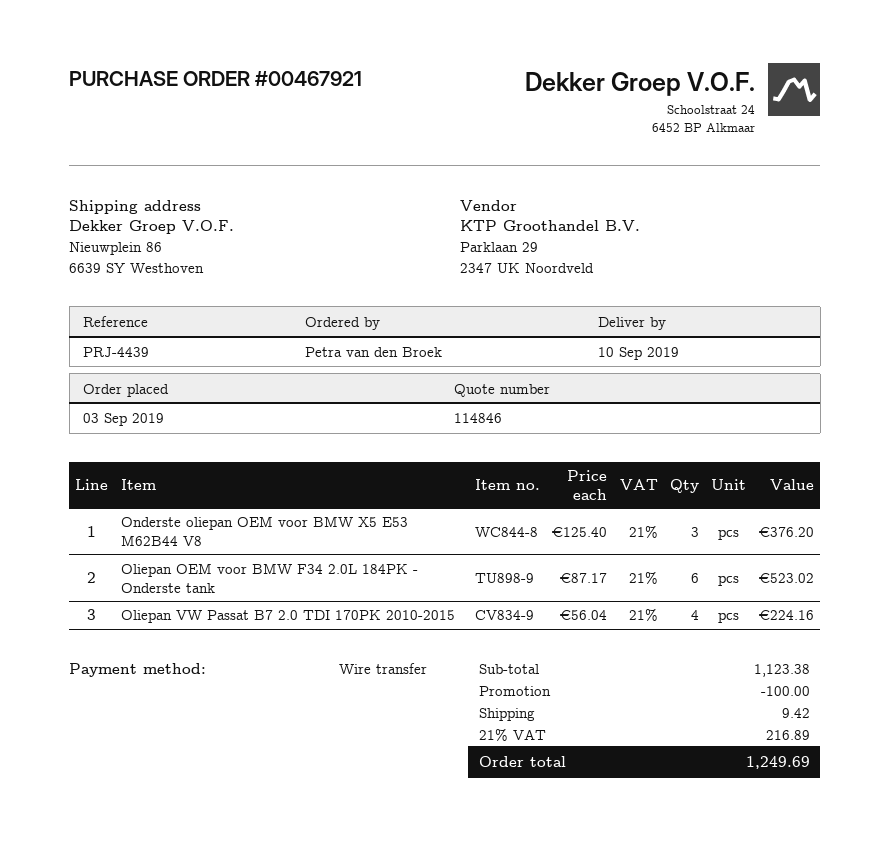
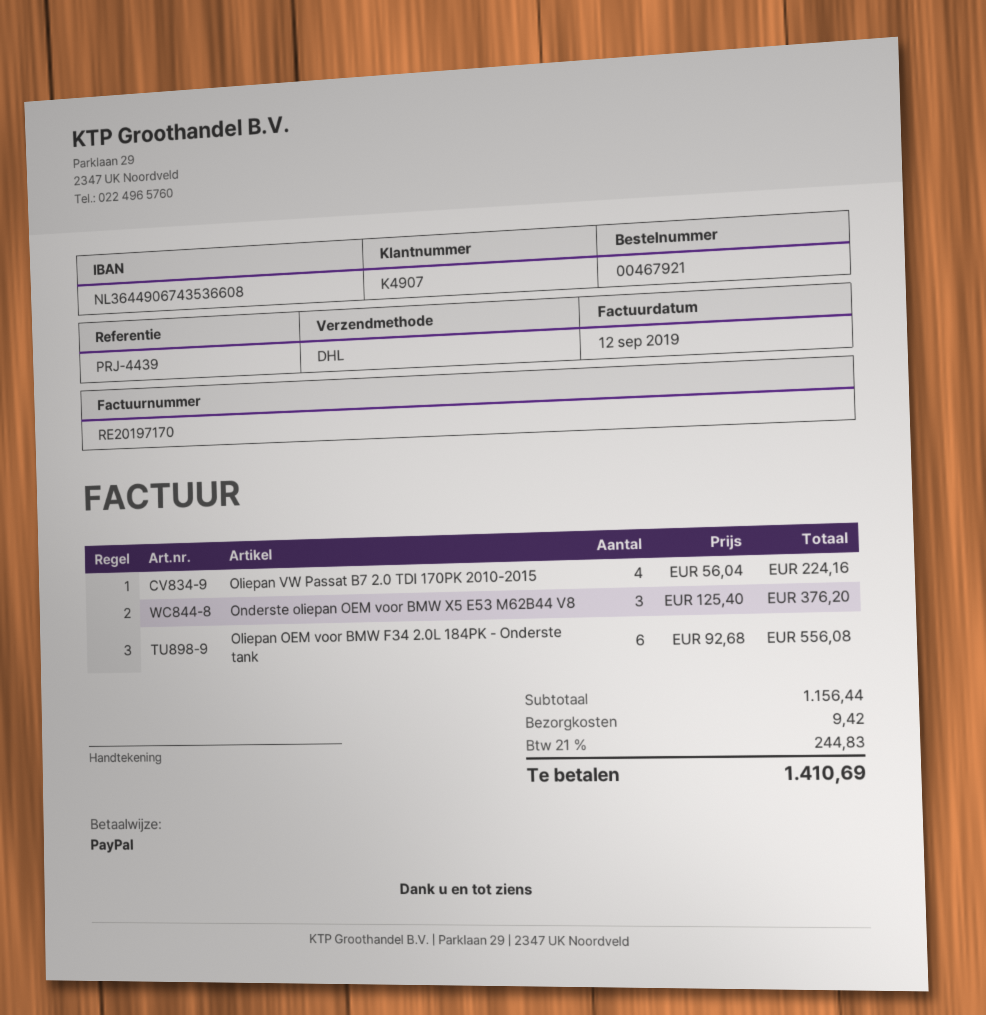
payment method: bank transfer -> PayPal
Oliepan OEM voor BMW F34 2.0L 184PK - Onderste tank: 6 x 87.17 = 523.02 -> 6 x 92.68 = 556.08
subtotal: 1123.38 -> 1156.44
discount: 100.00 -> none
tax: 21% = 216.89 -> 21% = 244.83
total: 1249.69 -> 1410.69

